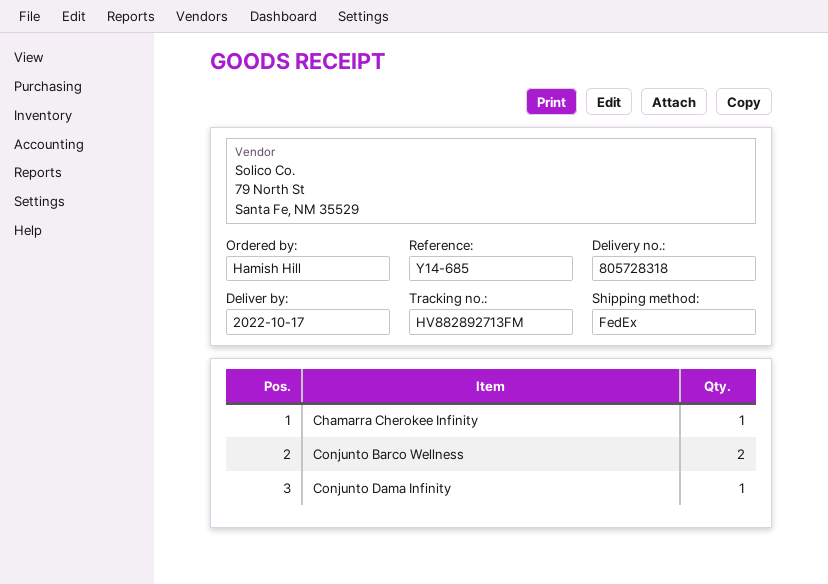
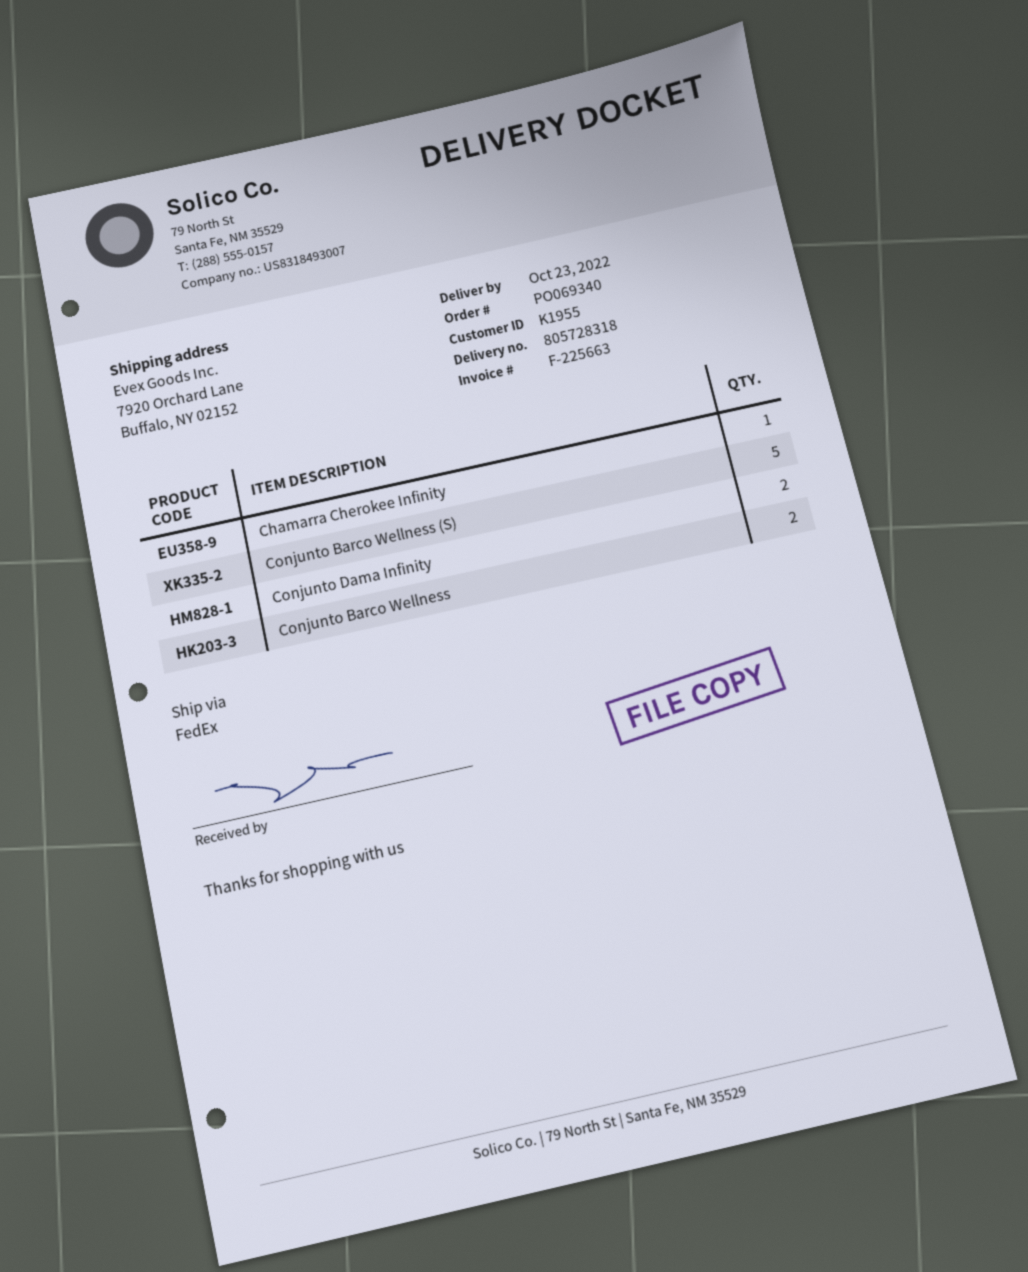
delivery date: 2022-10-17 -> 2022-10-23
Conjunto Dama Infinity: 1 -> 2
Conjunto Barco Wellness (S): none -> 5

